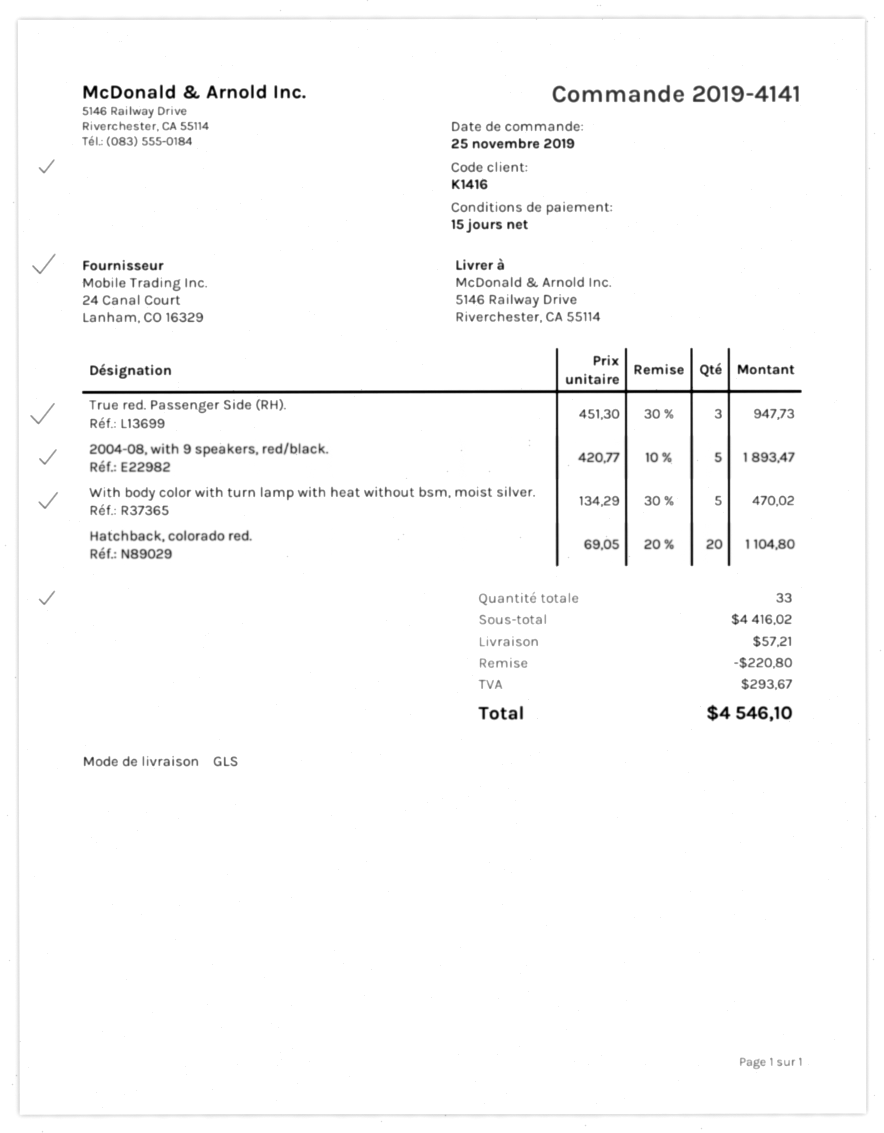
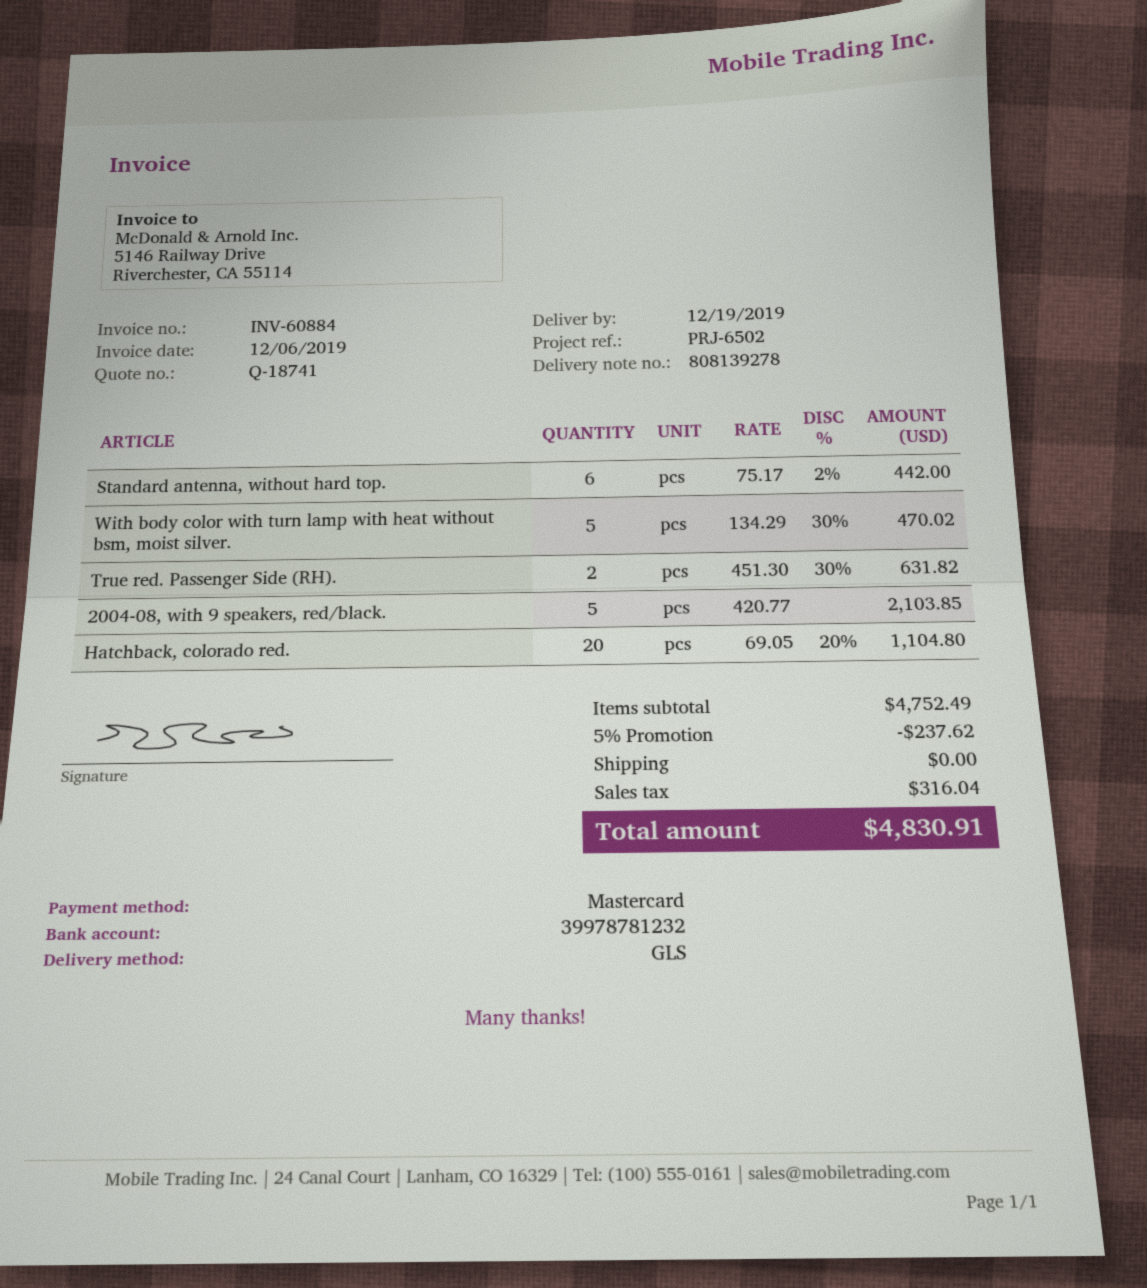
True red. Passenger Side (RH).: 3 x 451.30 - 30% = 947.73 -> 2 x 451.30 - 30% = 631.82
2004-08, with 9 speakers, red/black.: 5 x 420.77 - 10% = 1893.47 -> 5 x 420.77 = 2103.85
Standard antenna, without hard top.: none -> 6 x 75.17 - 2% = 442.00
subtotal: 4416.02 -> 4752.49
discount: 220.80 -> 237.62
shipping: 57.21 -> 0.00
tax: 293.67 -> 316.04
total: 4546.10 -> 4830.91

